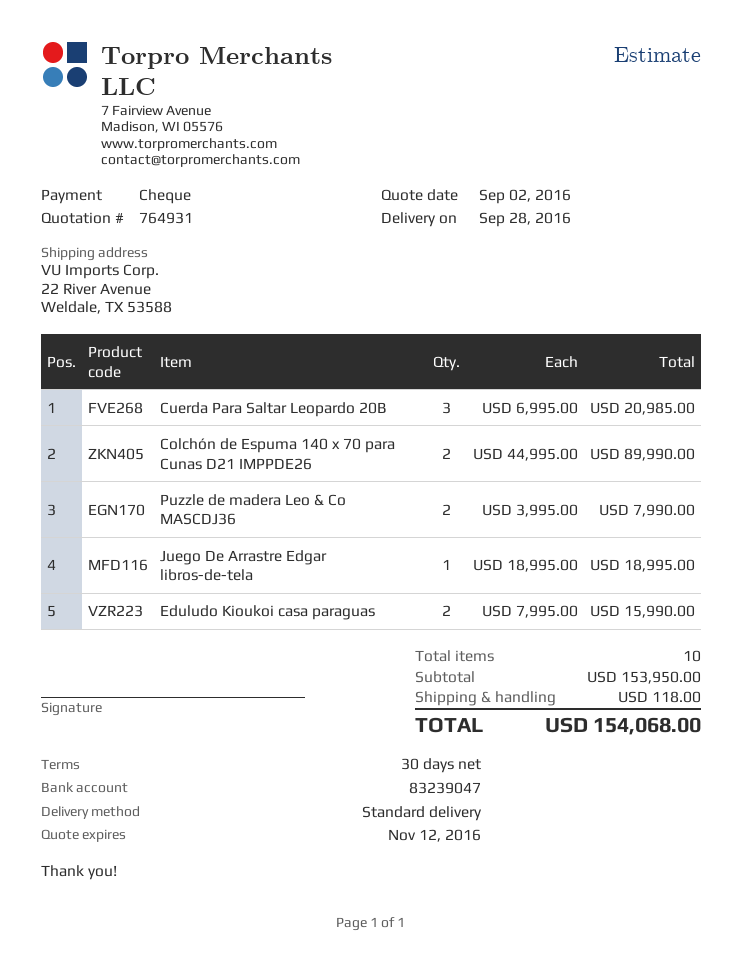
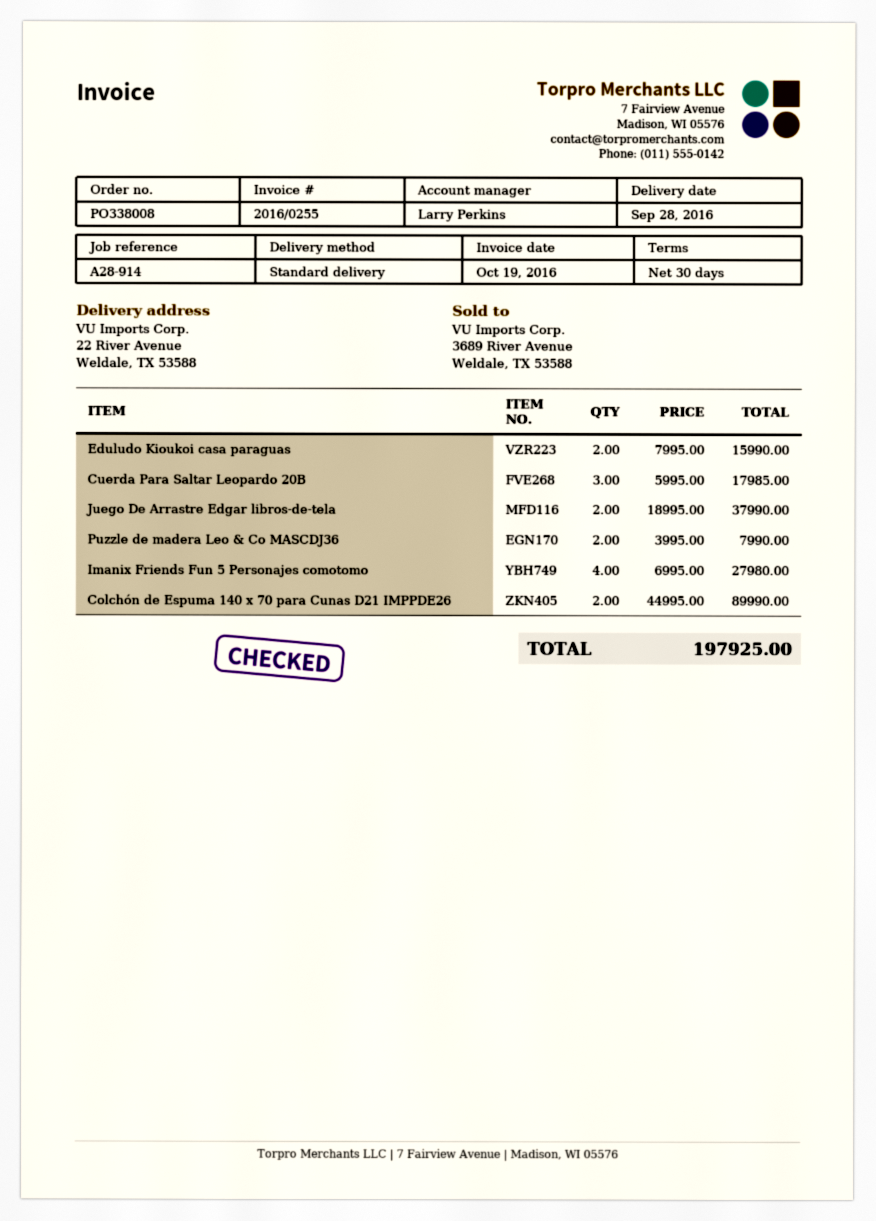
Cuerda Para Saltar Leopardo 20B: 3 x 6995.00 = 20985.00 -> 3 x 5995.00 = 17985.00
Juego De Arrastre Edgar libros-de-tela: 1 x 18995.00 = 18995.00 -> 2 x 18995.00 = 37990.00
Imanix Friends Fun 5 Personajes comotomo: none -> 4 x 6995.00 = 27980.00
shipping: 118.00 -> none
total: 154068.00 -> 197925.00

